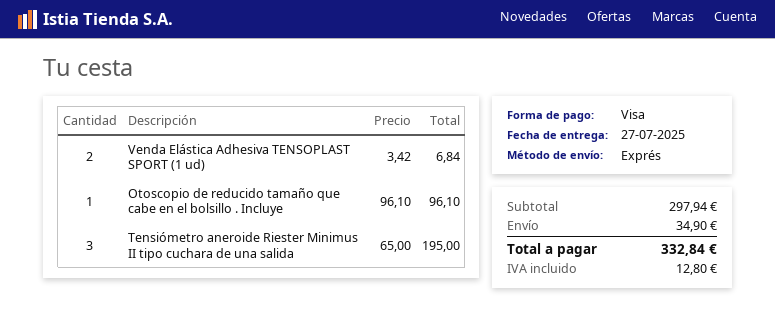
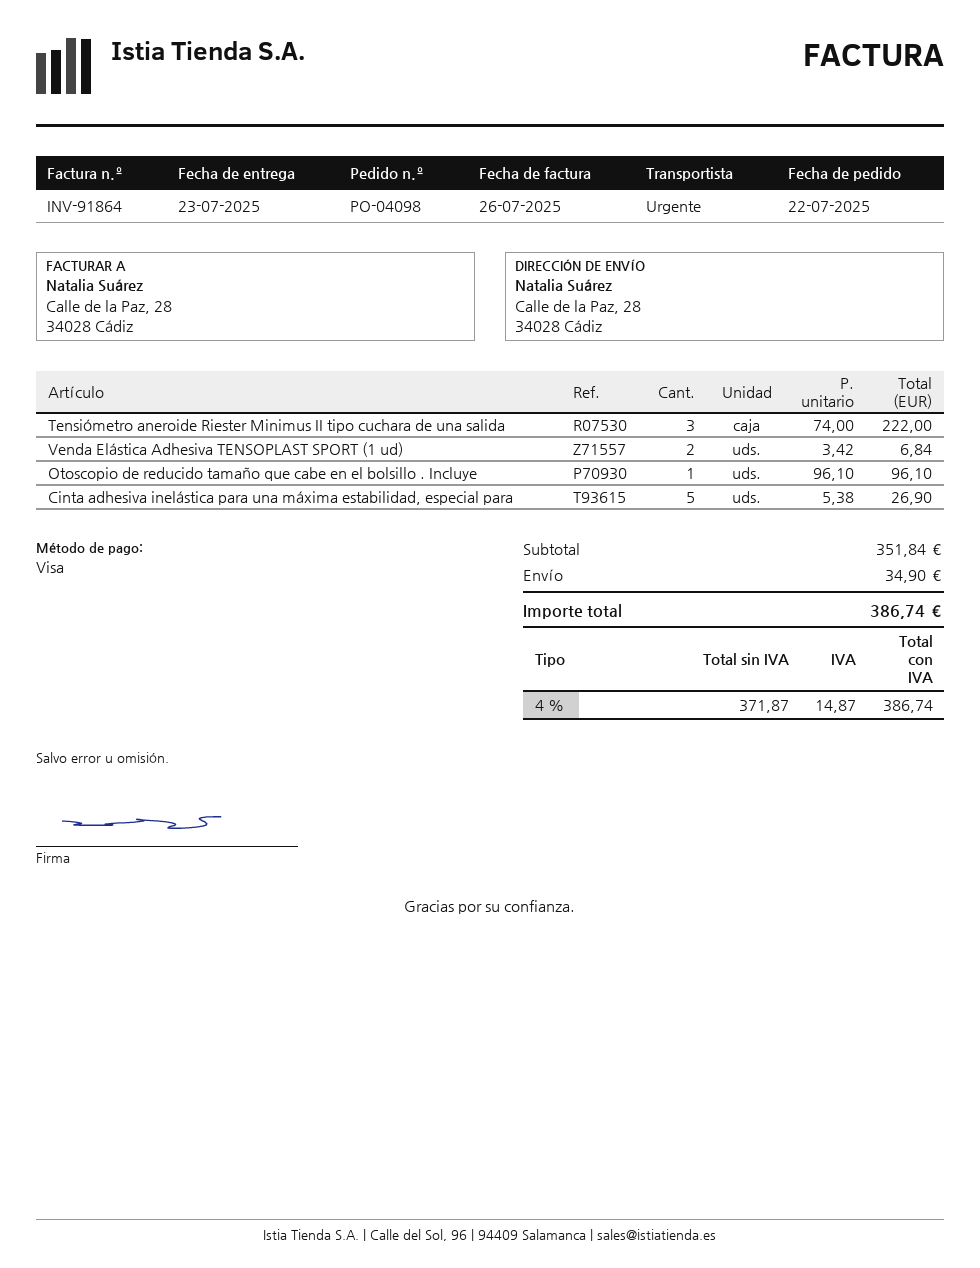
delivery date: 2025-07-27 -> 2025-07-23
Tensiómetro aneroide Riester Minimus II tipo cuchara de una salida: 3 x 65.00 = 195.00 -> 3 x 74.00 = 222.00
Cinta adhesiva inelástica para una máxima estabilidad, especial para: none -> 5 x 5.38 = 26.90
subtotal: 297.94 -> 351.84
tax: 12.80 -> 14.87
total: 332.84 -> 386.74

